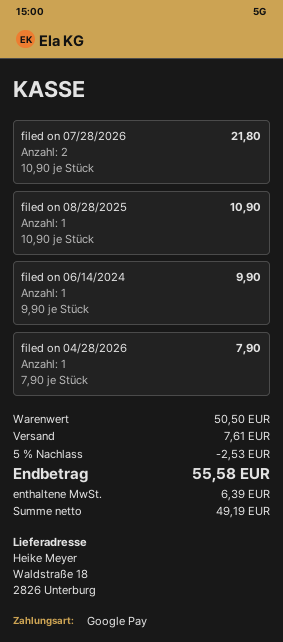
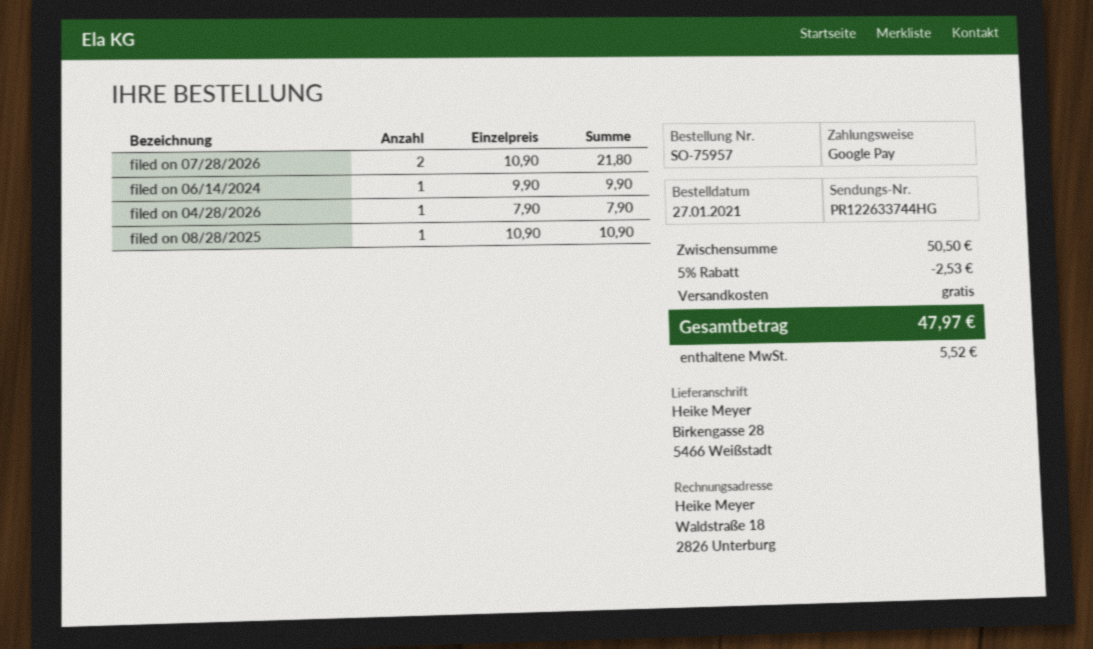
ship to: Waldstraße 18, 2826 Unterburg -> Birkengasse 28, 5466 Weißstadt
shipping: 7.61 -> 0.00
tax: 6.39 -> 5.52
total: 55.58 -> 47.97

